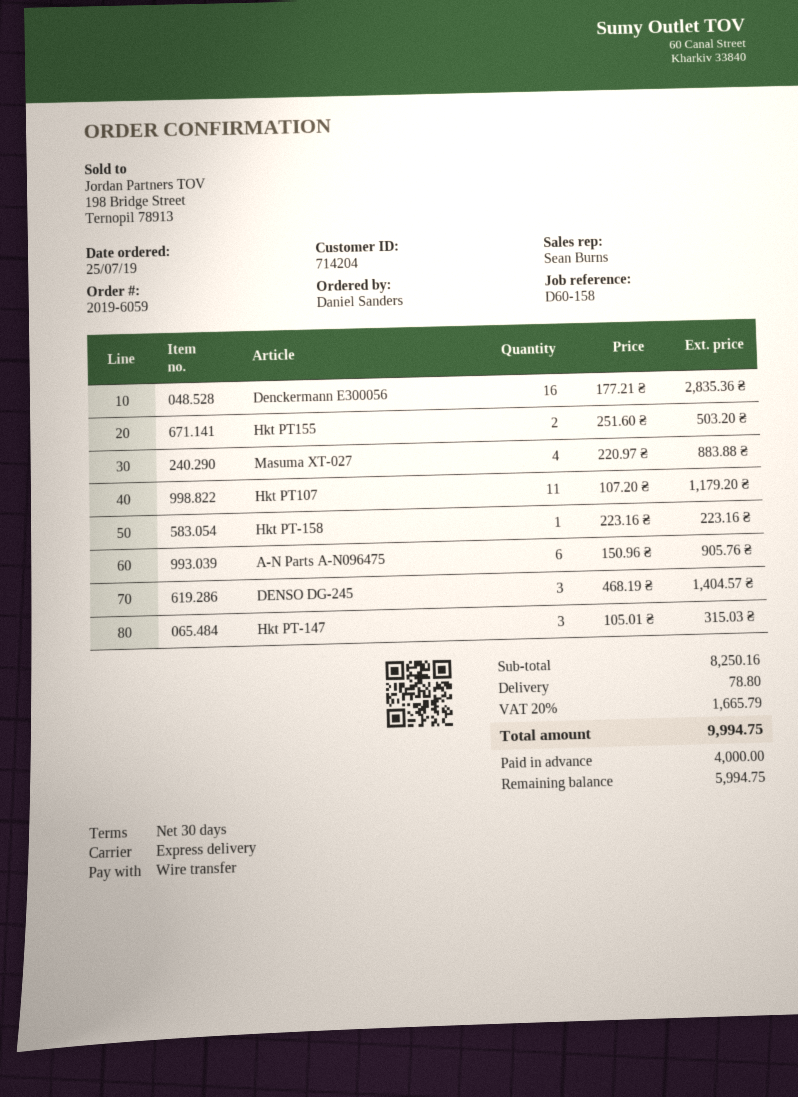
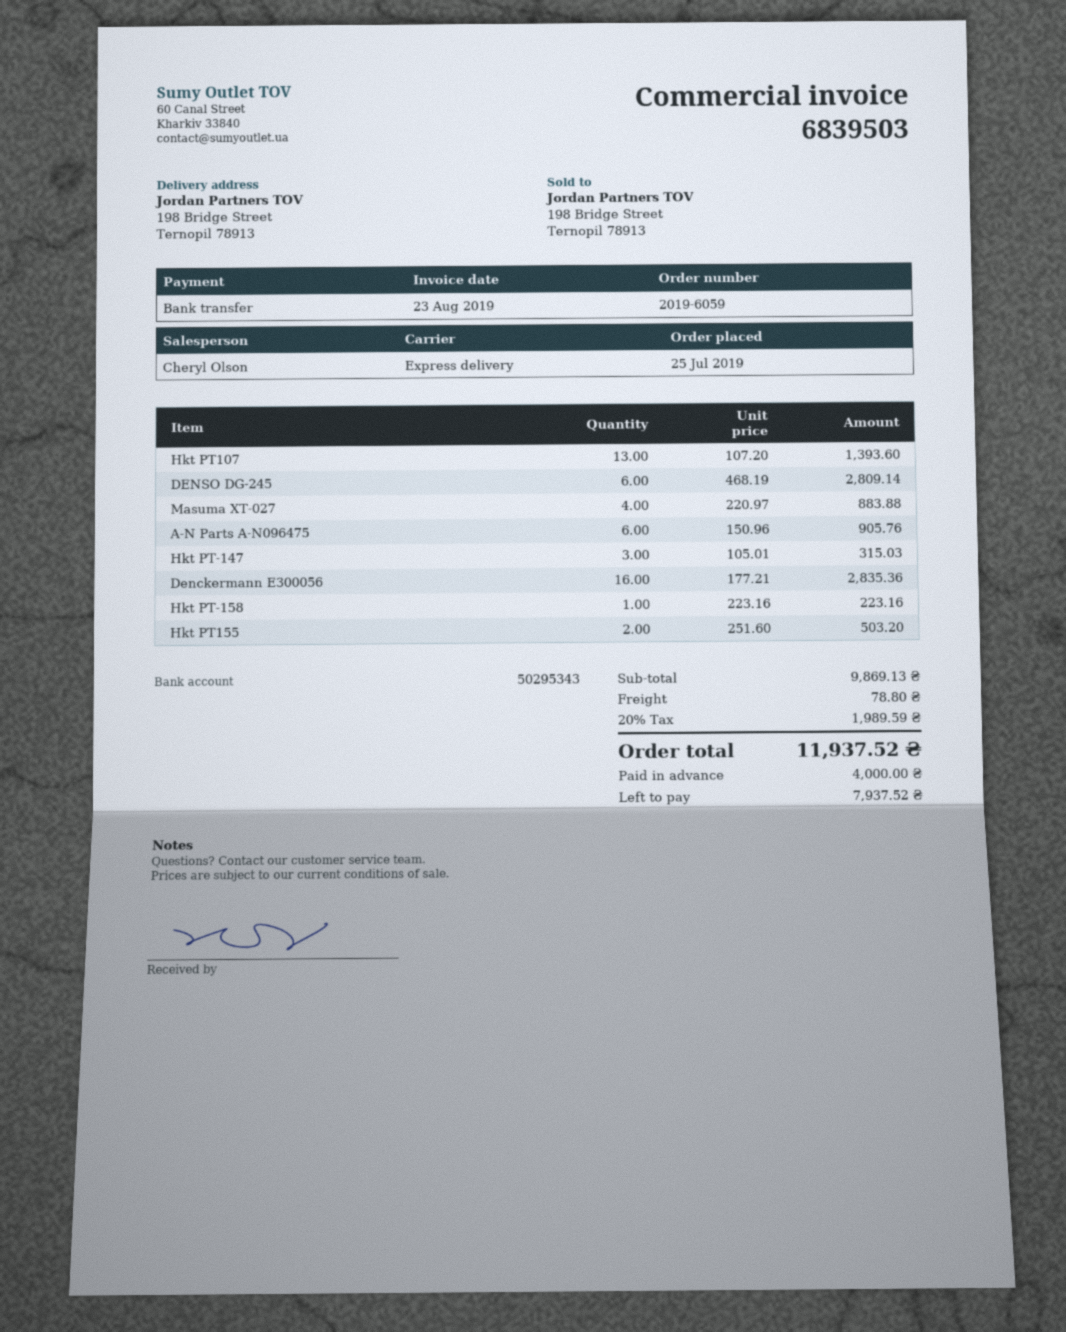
sales rep: Sean Burns -> Cheryl Olson
Hkt PT107: 11 x 107.20 = 1179.20 -> 13 x 107.20 = 1393.60
DENSO DG-245: 3 x 468.19 = 1404.57 -> 6 x 468.19 = 2809.14
subtotal: 8250.16 -> 9869.13
tax: 20% = 1665.79 -> 20% = 1989.59
total: 9994.75 -> 11937.52
balance: 5994.75 -> 7937.52

